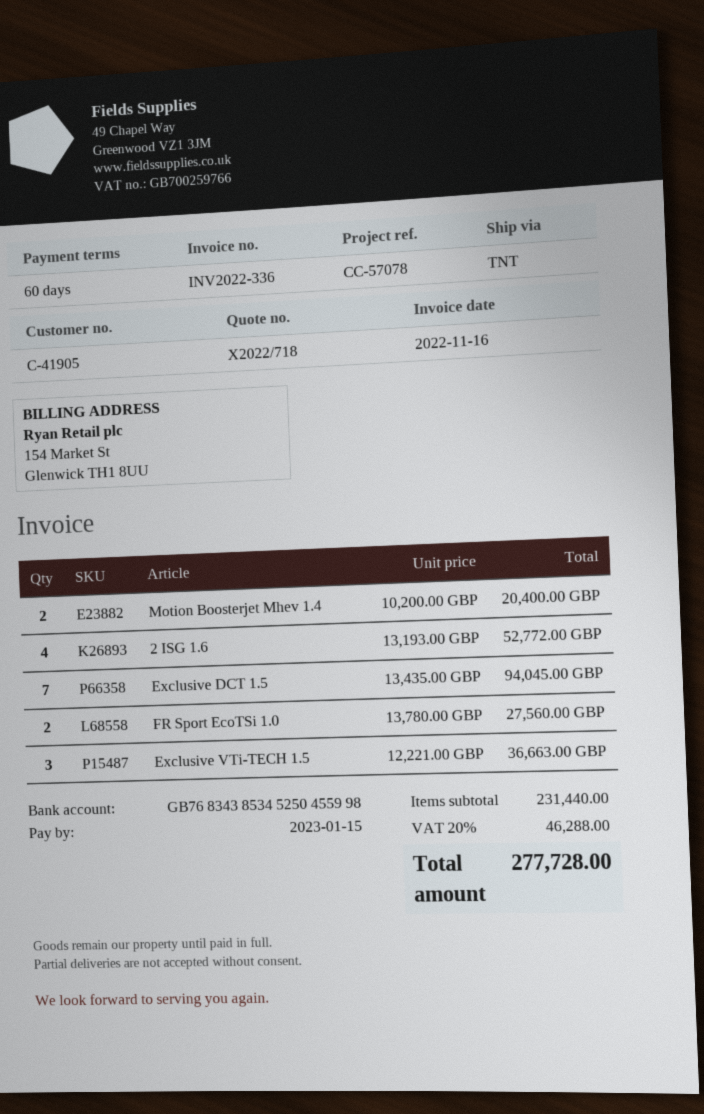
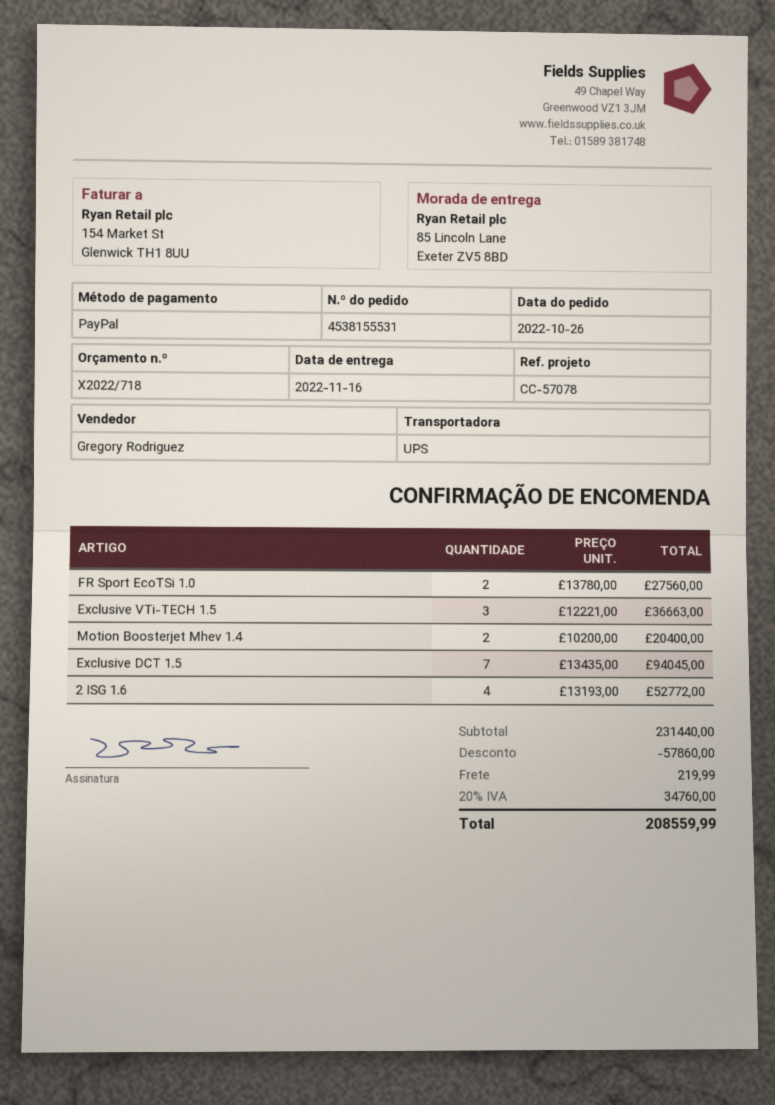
shipping method: TNT -> UPS
discount: none -> 57860.00
shipping: none -> 219.99
tax: 20% = 46288.00 -> 20% = 34760.00
total: 277728.00 -> 208559.99

